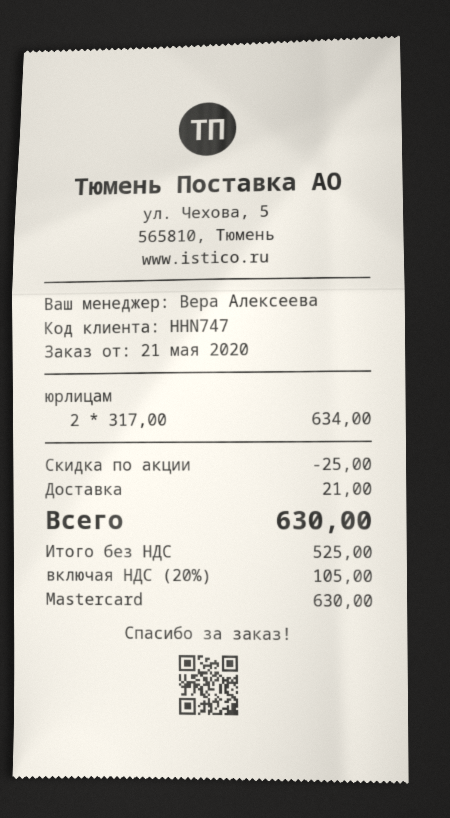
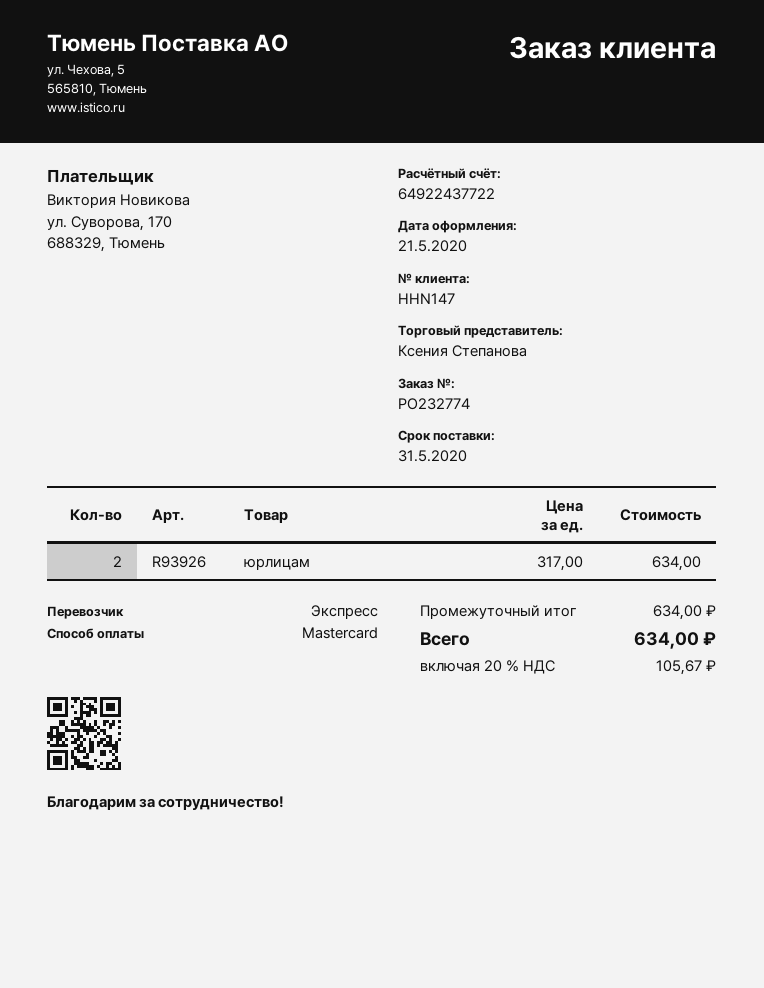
customer number: HHN747 -> HHN147
sales rep: Вера Алексеева -> Ксения Степанова
discount: 25.00 -> none
shipping: 21.00 -> none
tax: 20% = 105.00 -> 20% = 105.67
total: 630.00 -> 634.00

